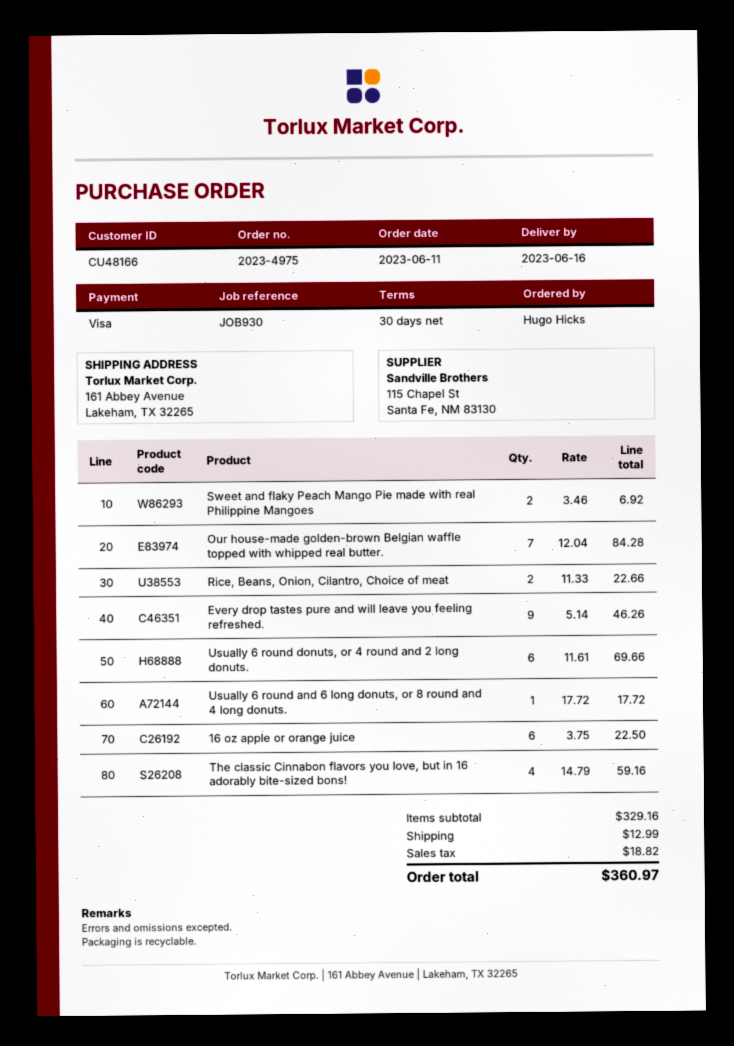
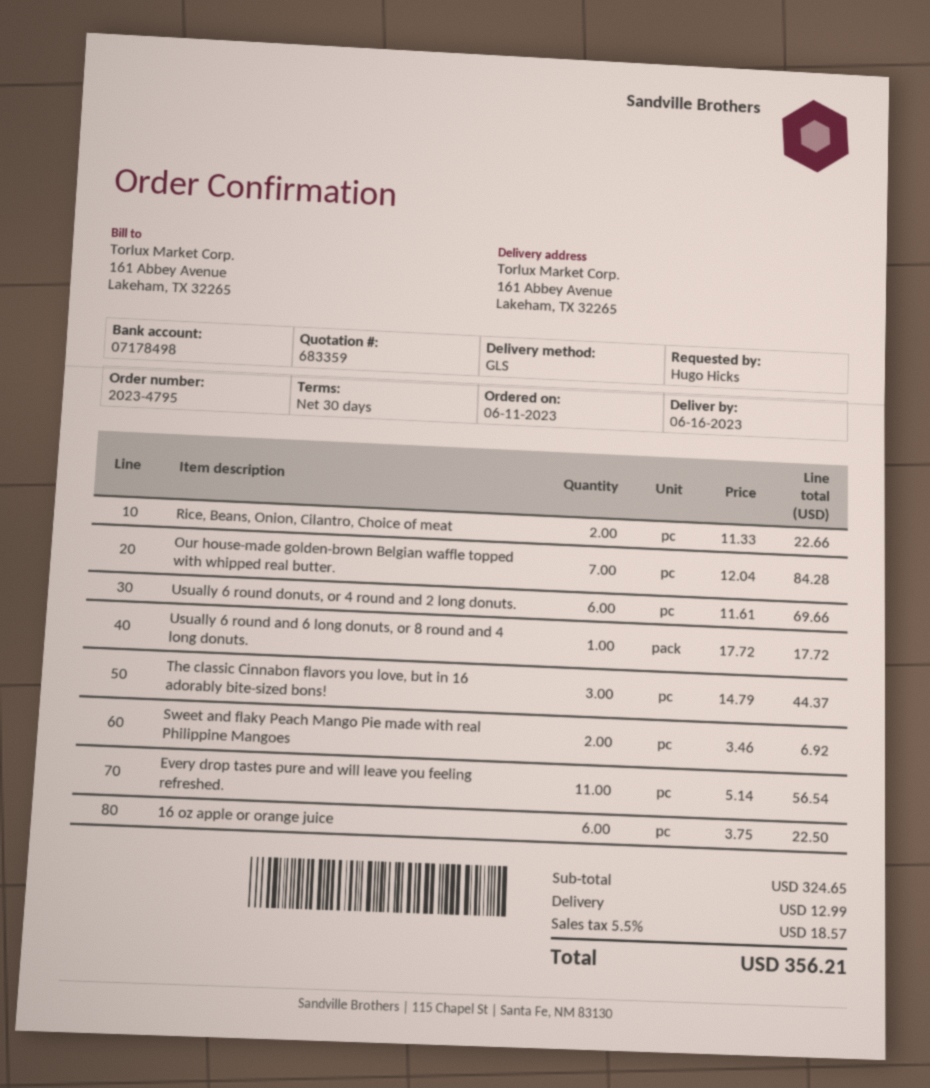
order number: 2023-4975 -> 2023-4795
Every drop tastes pure and will leave you feeling refreshed.: 9 x 5.14 = 46.26 -> 11 x 5.14 = 56.54
The classic Cinnabon flavors you love, but in 16 adorably bite-sized bons!: 4 x 14.79 = 59.16 -> 3 x 14.79 = 44.37
subtotal: 329.16 -> 324.65
tax: 18.82 -> 18.57
total: 360.97 -> 356.21

